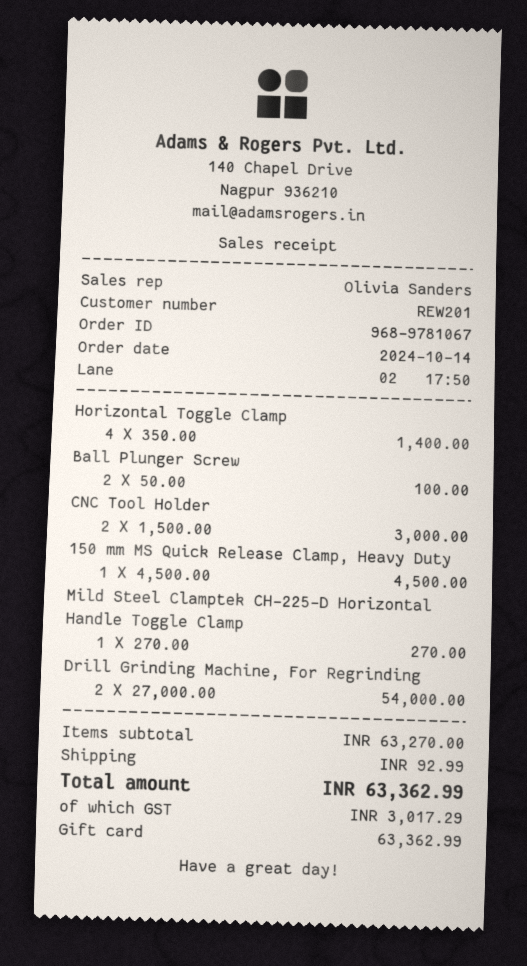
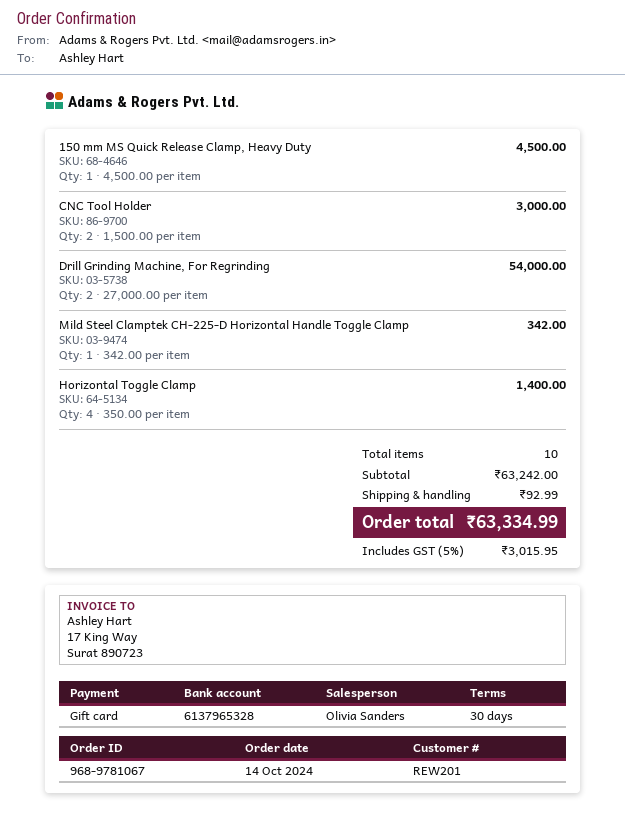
Ball Plunger Screw: 2 x 50.00 = 100.00 -> none
Mild Steel Clamptek CH-225-D Horizontal Handle Toggle Clamp: 1 x 270.00 = 270.00 -> 1 x 342.00 = 342.00
subtotal: 63270.00 -> 63242.00
tax: 3017.29 -> 3015.95
total: 63362.99 -> 63334.99

